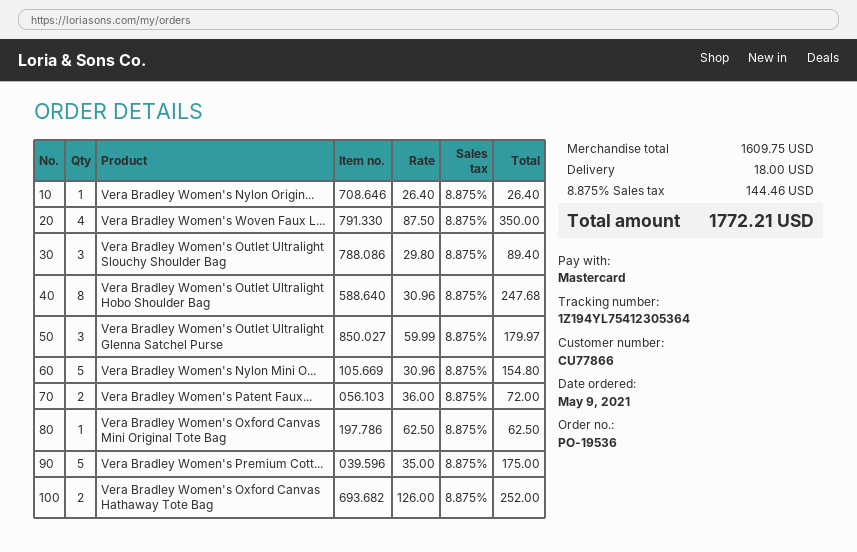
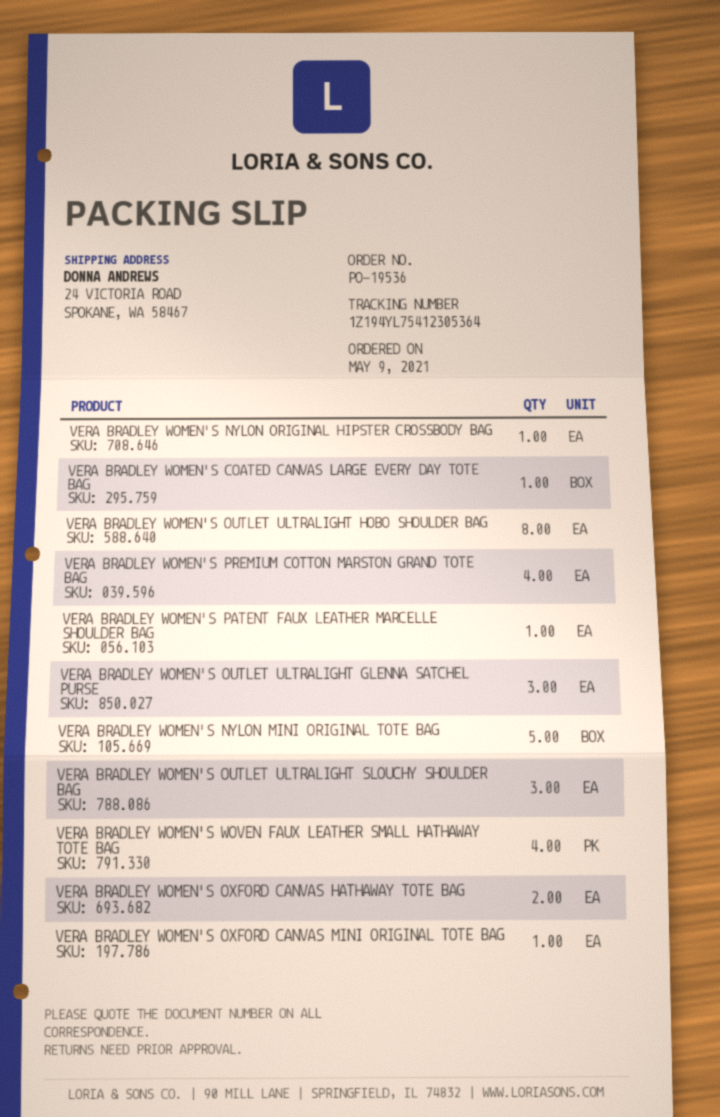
Vera Bradley Women's Patent Faux...: 2 -> 1
Vera Bradley Women's Premium Cott...: 5 -> 4
VERA BRADLEY WOMEN'S COATED CANVAS LARGE EVERY DAY TOTE BAG: none -> 1

